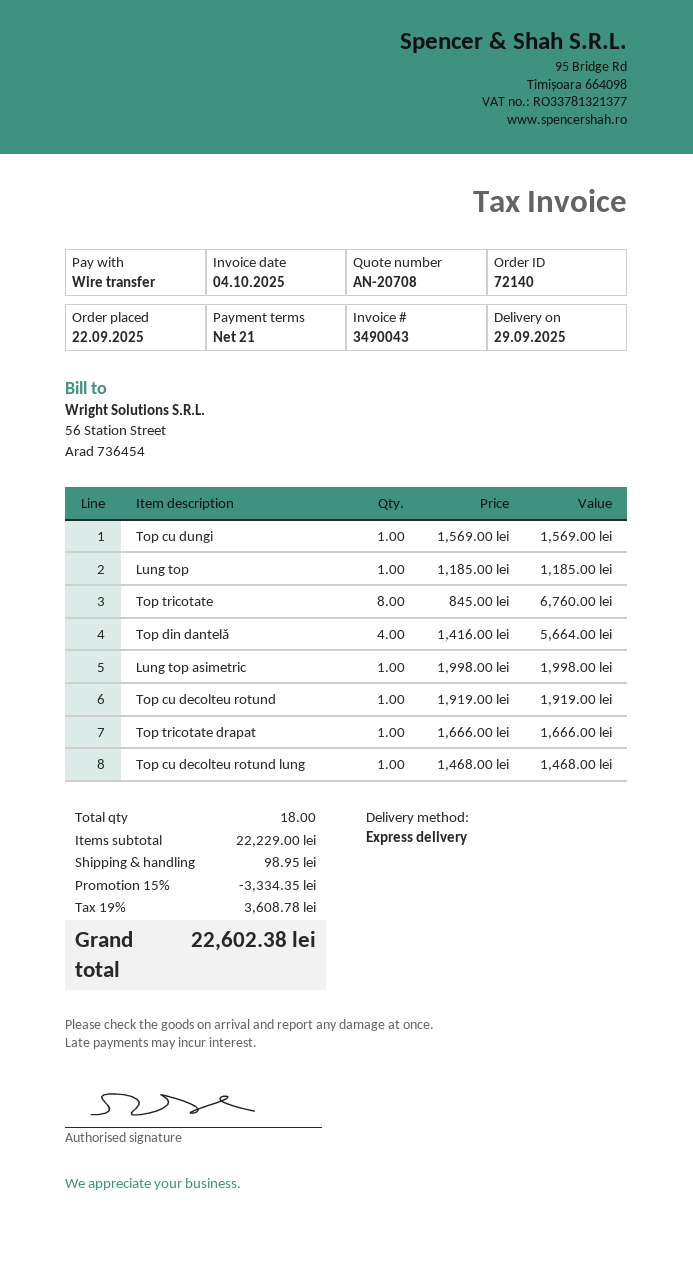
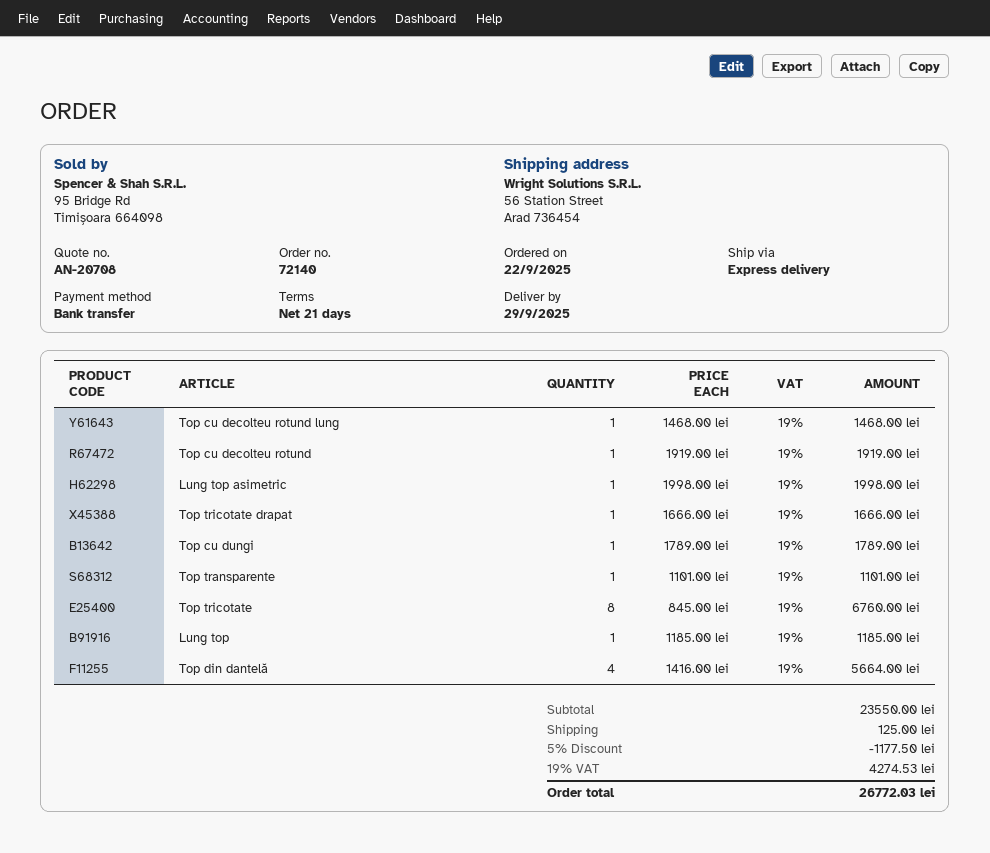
Top cu dungi: 1 x 1569.00 = 1569.00 -> 1 x 1789.00 = 1789.00
Top transparente: none -> 1 x 1101.00 = 1101.00
subtotal: 22229.00 -> 23550.00
discount: 15% = 3334.35 -> 5% = 1177.50
shipping: 98.95 -> 125.00
tax: 19% = 3608.78 -> 19% = 4274.53
total: 22602.38 -> 26772.03

